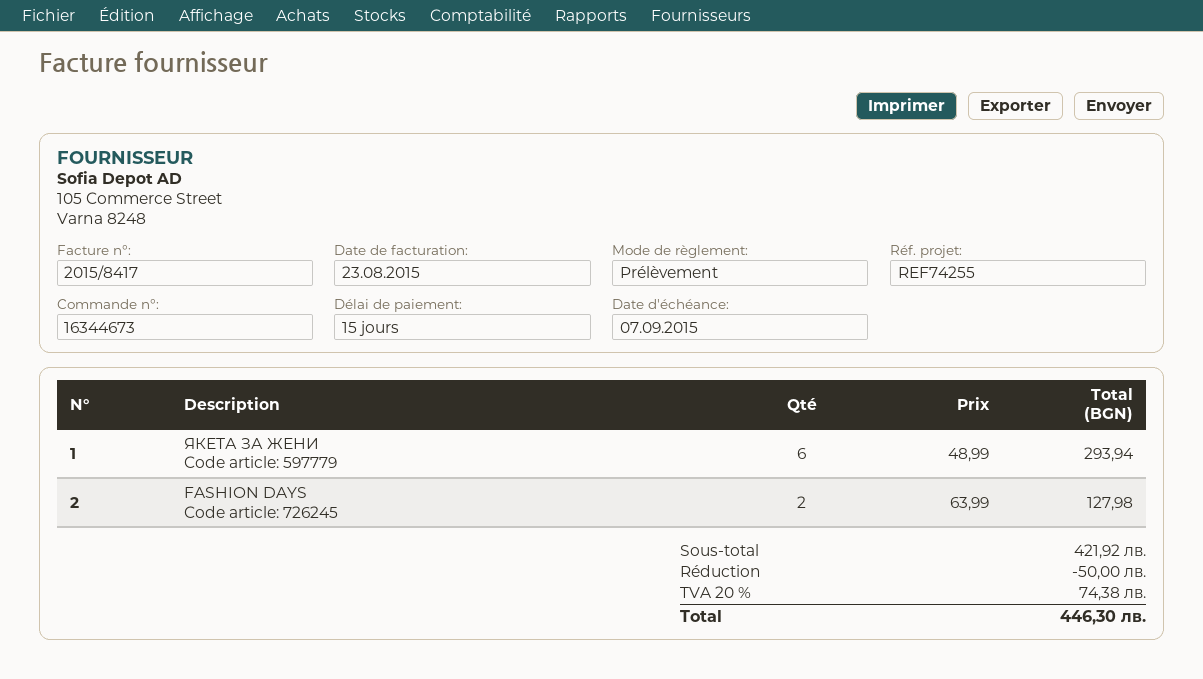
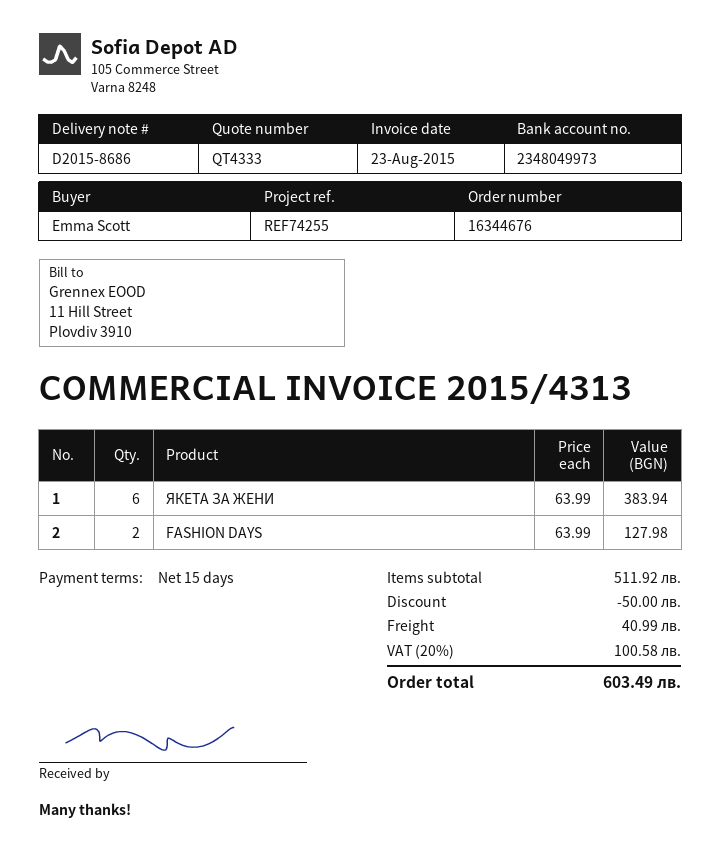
order number: 16344673 -> 16344676
invoice number: 2015/8417 -> 2015/4313
ЯКЕТА ЗА ЖЕНИ: 6 x 48.99 = 293.94 -> 6 x 63.99 = 383.94
subtotal: 421.92 -> 511.92
shipping: none -> 40.99
tax: 20% = 74.38 -> 20% = 100.58
total: 446.30 -> 603.49

